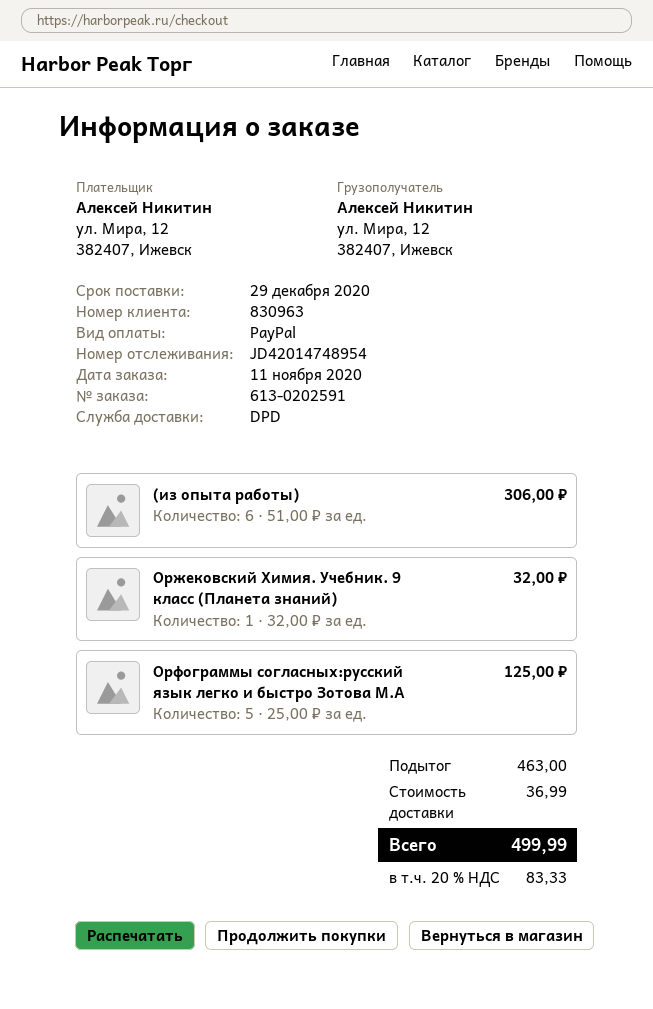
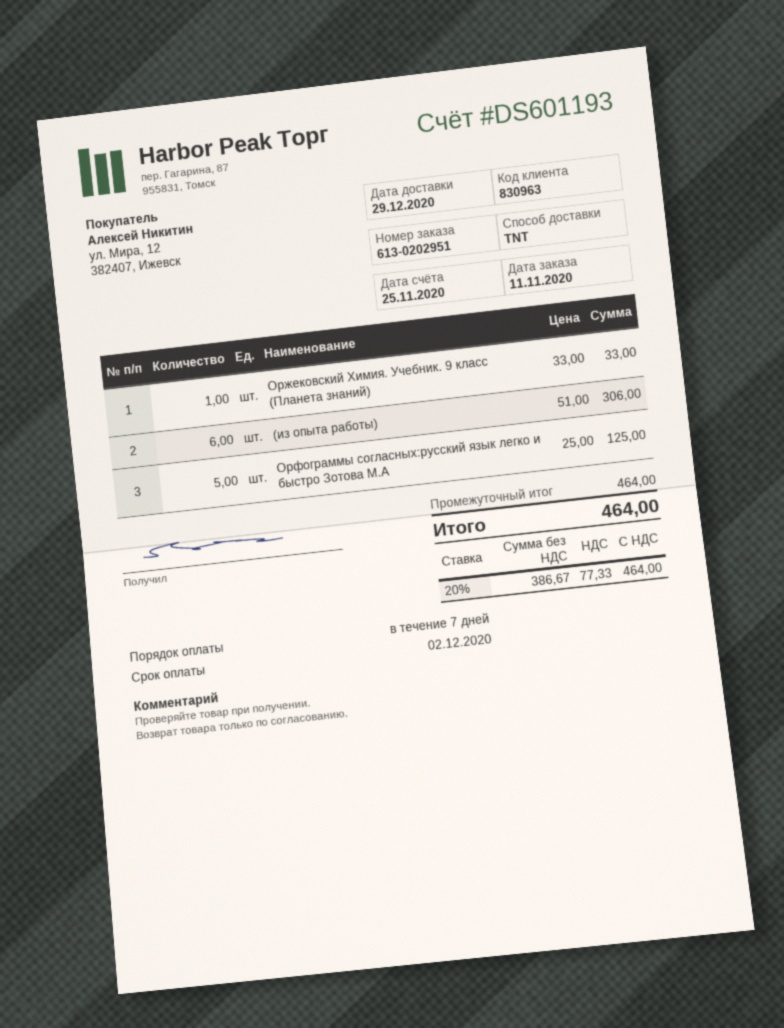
order number: 613-0202591 -> 613-0202951
shipping method: DPD -> TNT
Оржековский Химия. Учебник. 9 класс (Планета знаний): 1 x 32.00 = 32.00 -> 1 x 33.00 = 33.00
subtotal: 463.00 -> 464.00
shipping: 36.99 -> none
tax: 20% = 83.33 -> 20% = 77.33
total: 499.99 -> 464.00

